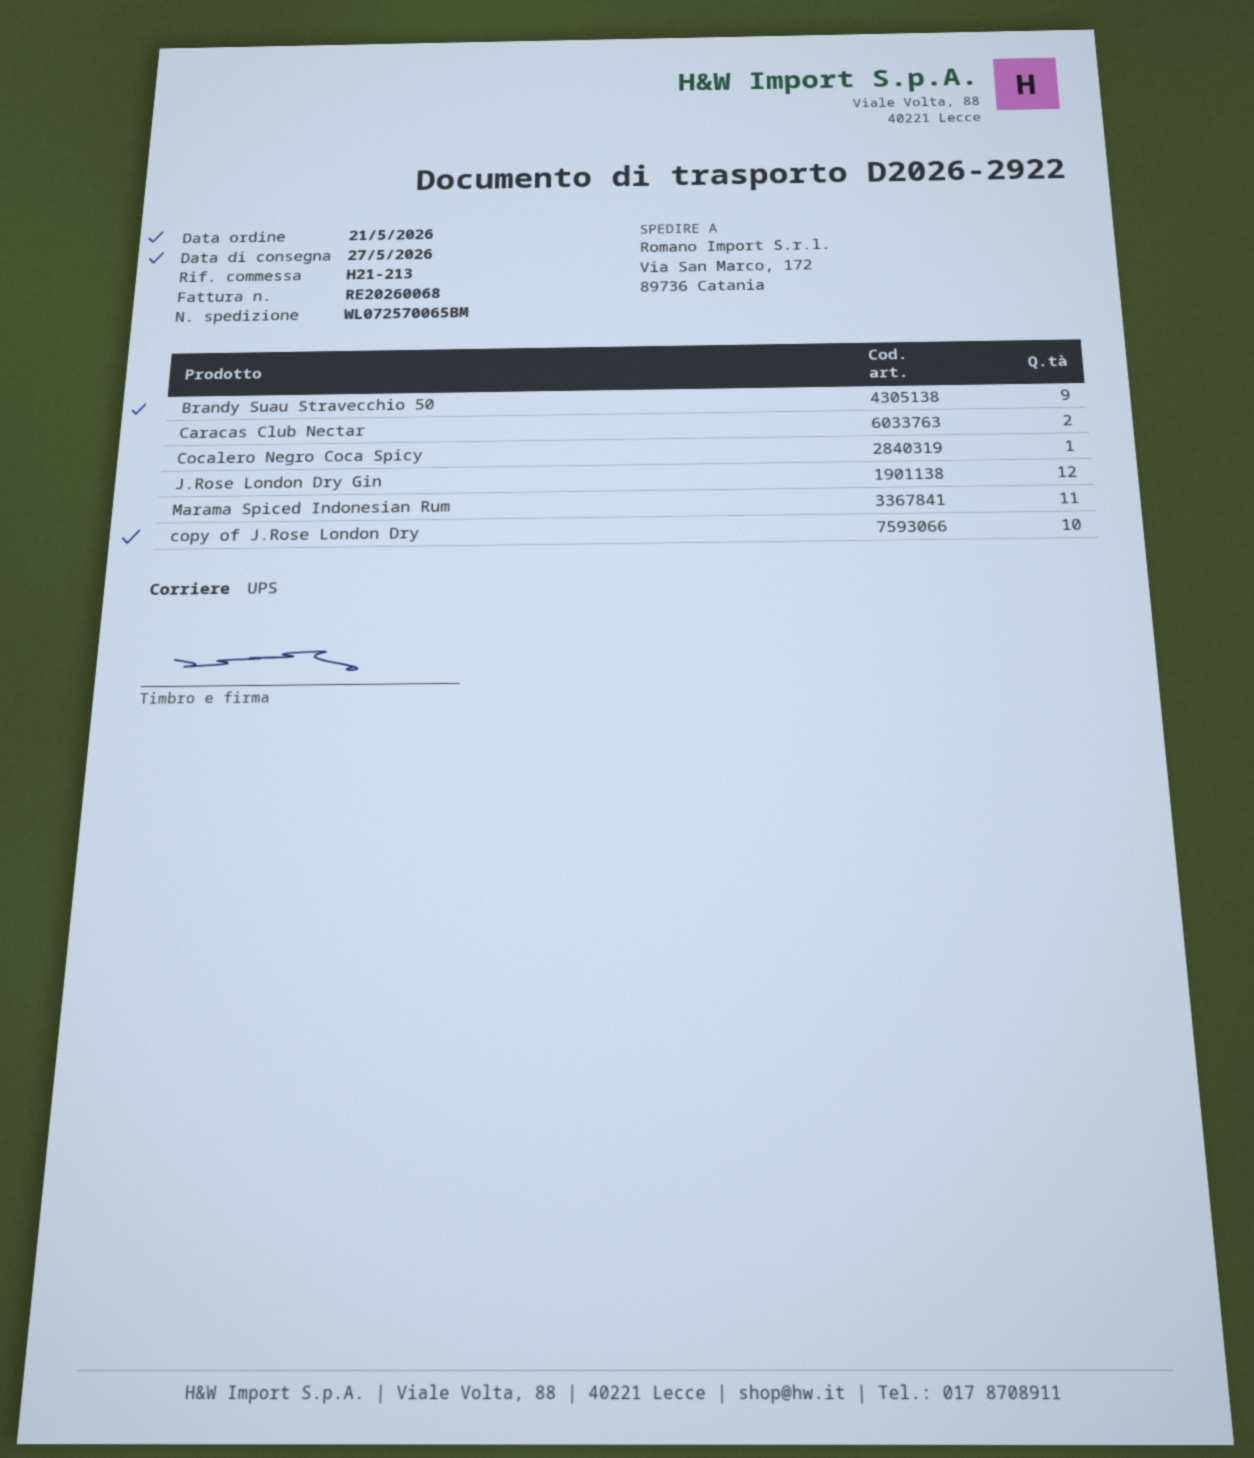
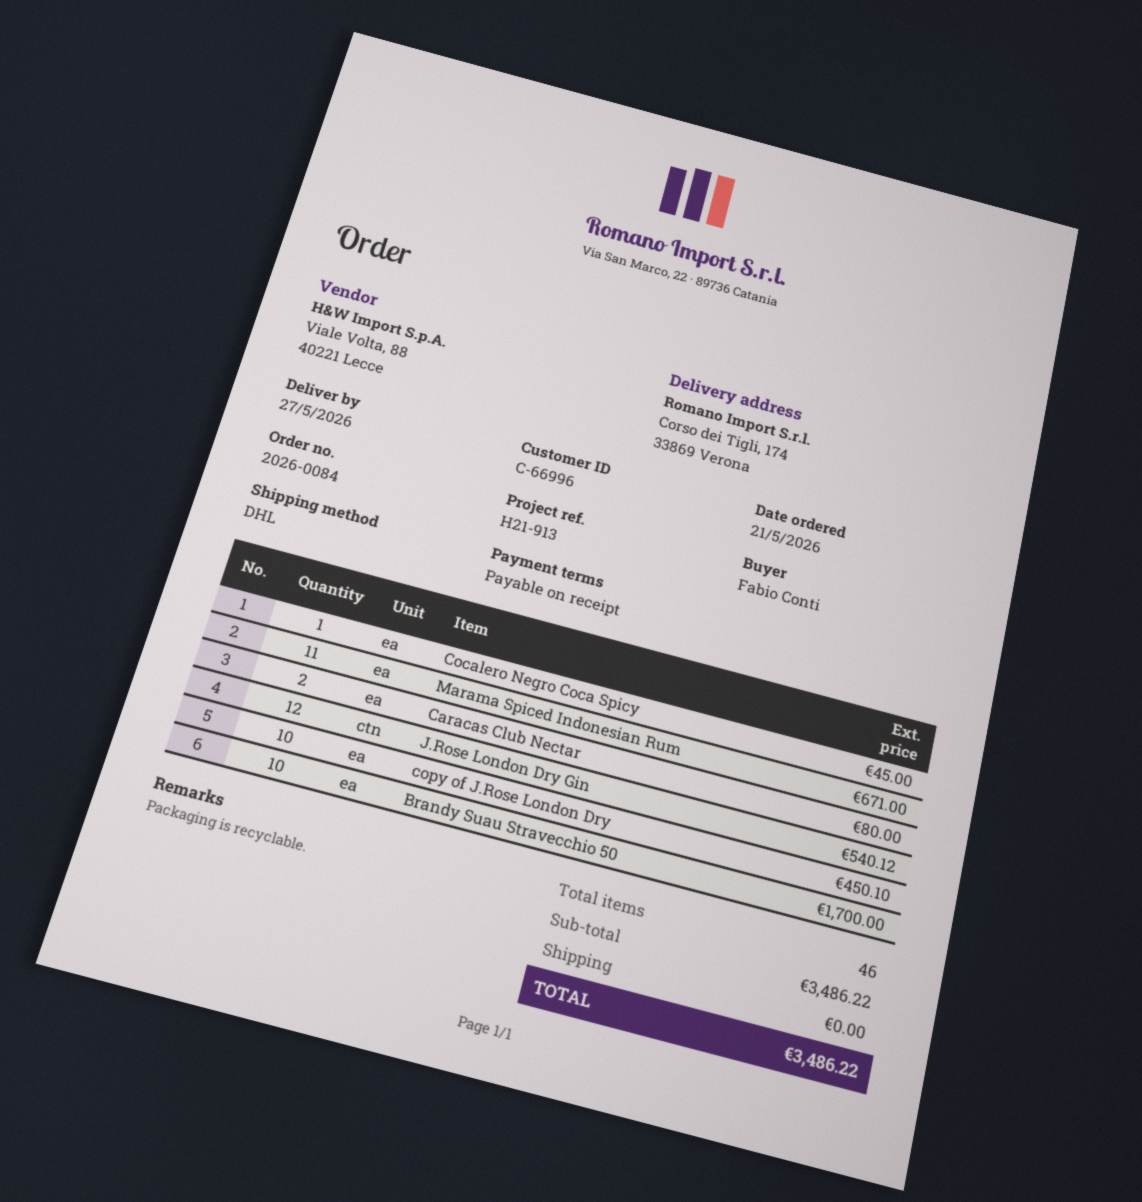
reference: H21-213 -> H21-913
shipping method: UPS -> DHL
ship to: Via San Marco, 172, 89736 Catania -> Corso dei Tigli, 174, 33869 Verona
Brandy Suau Stravecchio 50: 9 -> 10

